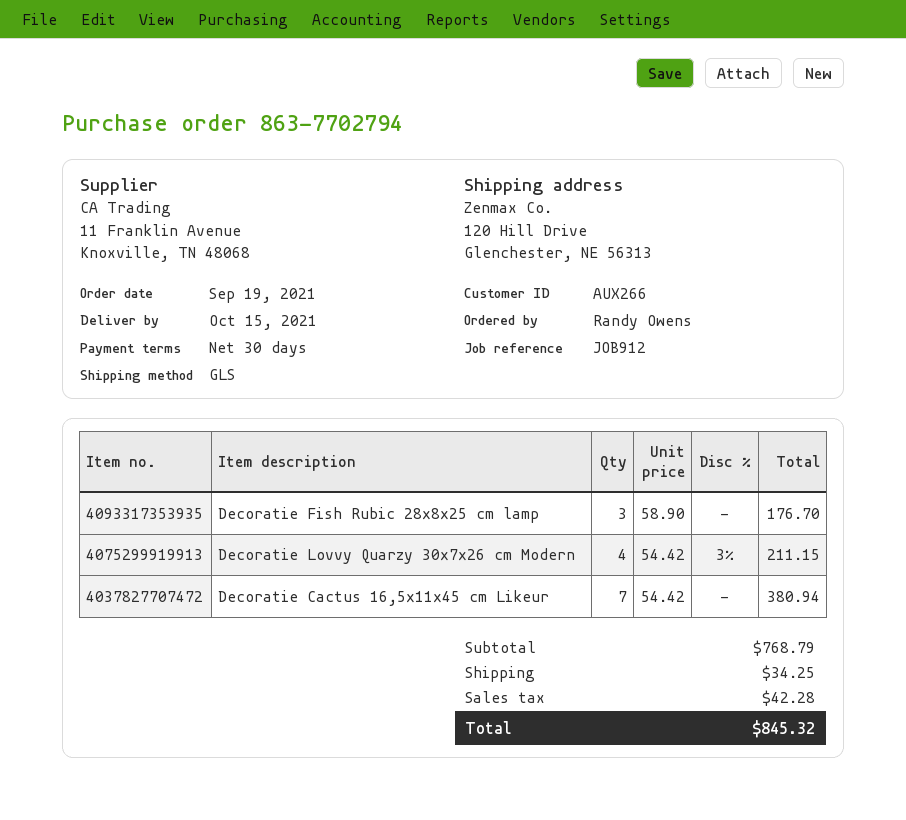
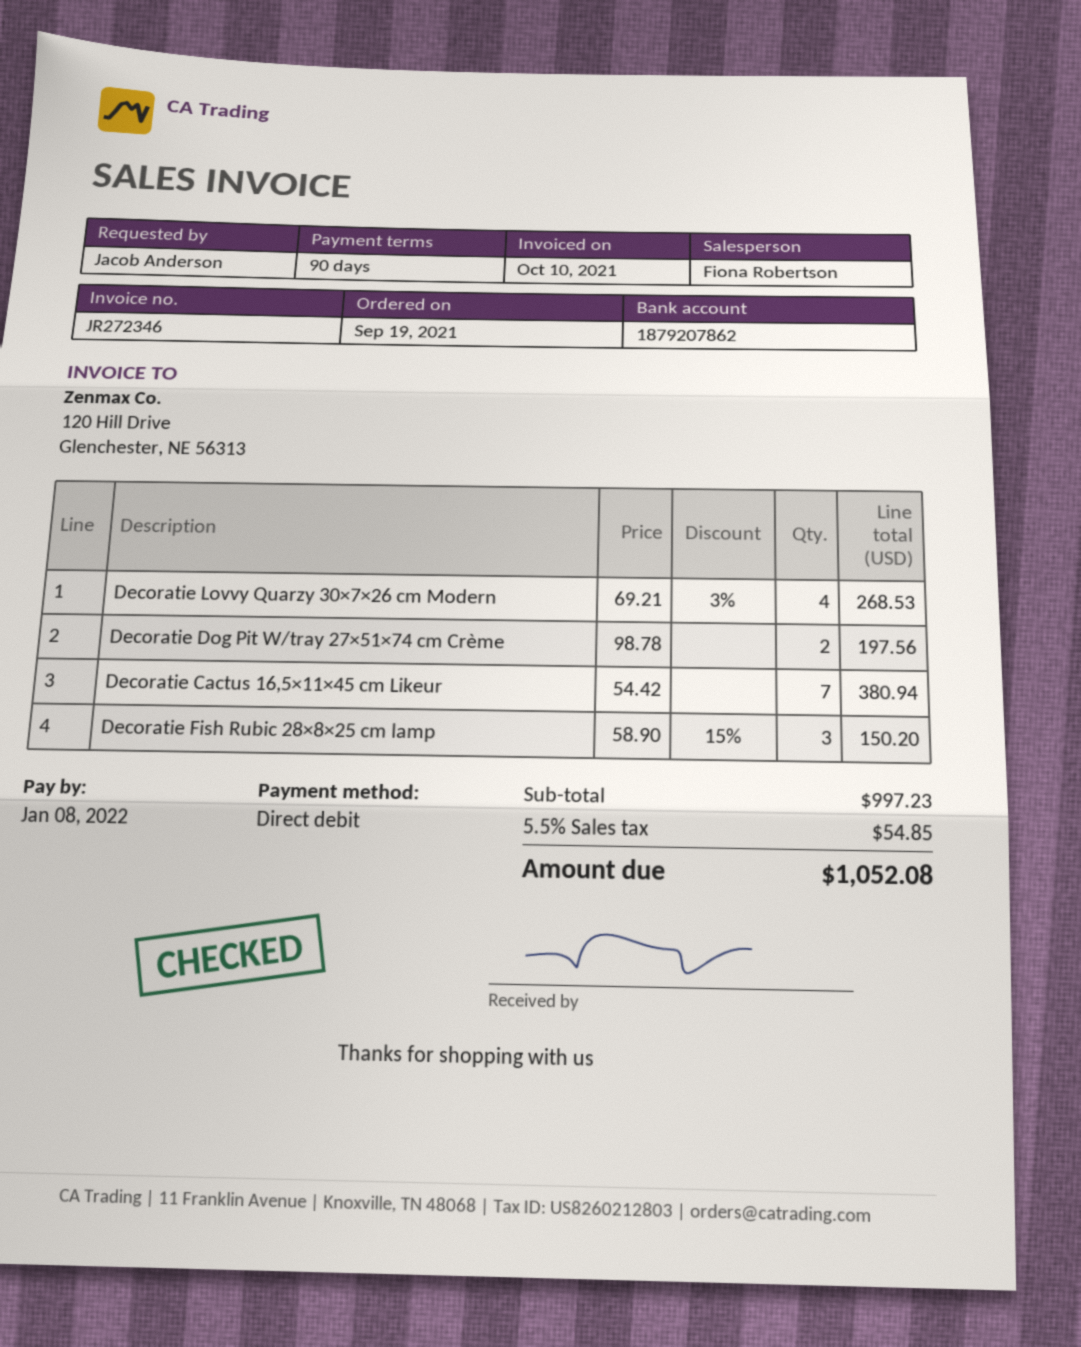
payment terms: 30 days -> 90 days
ordered by: Randy Owens -> Jacob Anderson
Decoratie Fish Rubic 28×8×25 cm lamp: 3 x 58.90 = 176.70 -> 3 x 58.90 - 15% = 150.20
Decoratie Lovvy Quarzy 30×7×26 cm Modern: 4 x 54.42 - 3% = 211.15 -> 4 x 69.21 - 3% = 268.53
Decoratie Dog Pit W/tray 27×51×74 cm Crème: none -> 2 x 98.78 = 197.56
subtotal: 768.79 -> 997.23
shipping: 34.25 -> none
tax: 42.28 -> 54.85
total: 845.32 -> 1052.08

